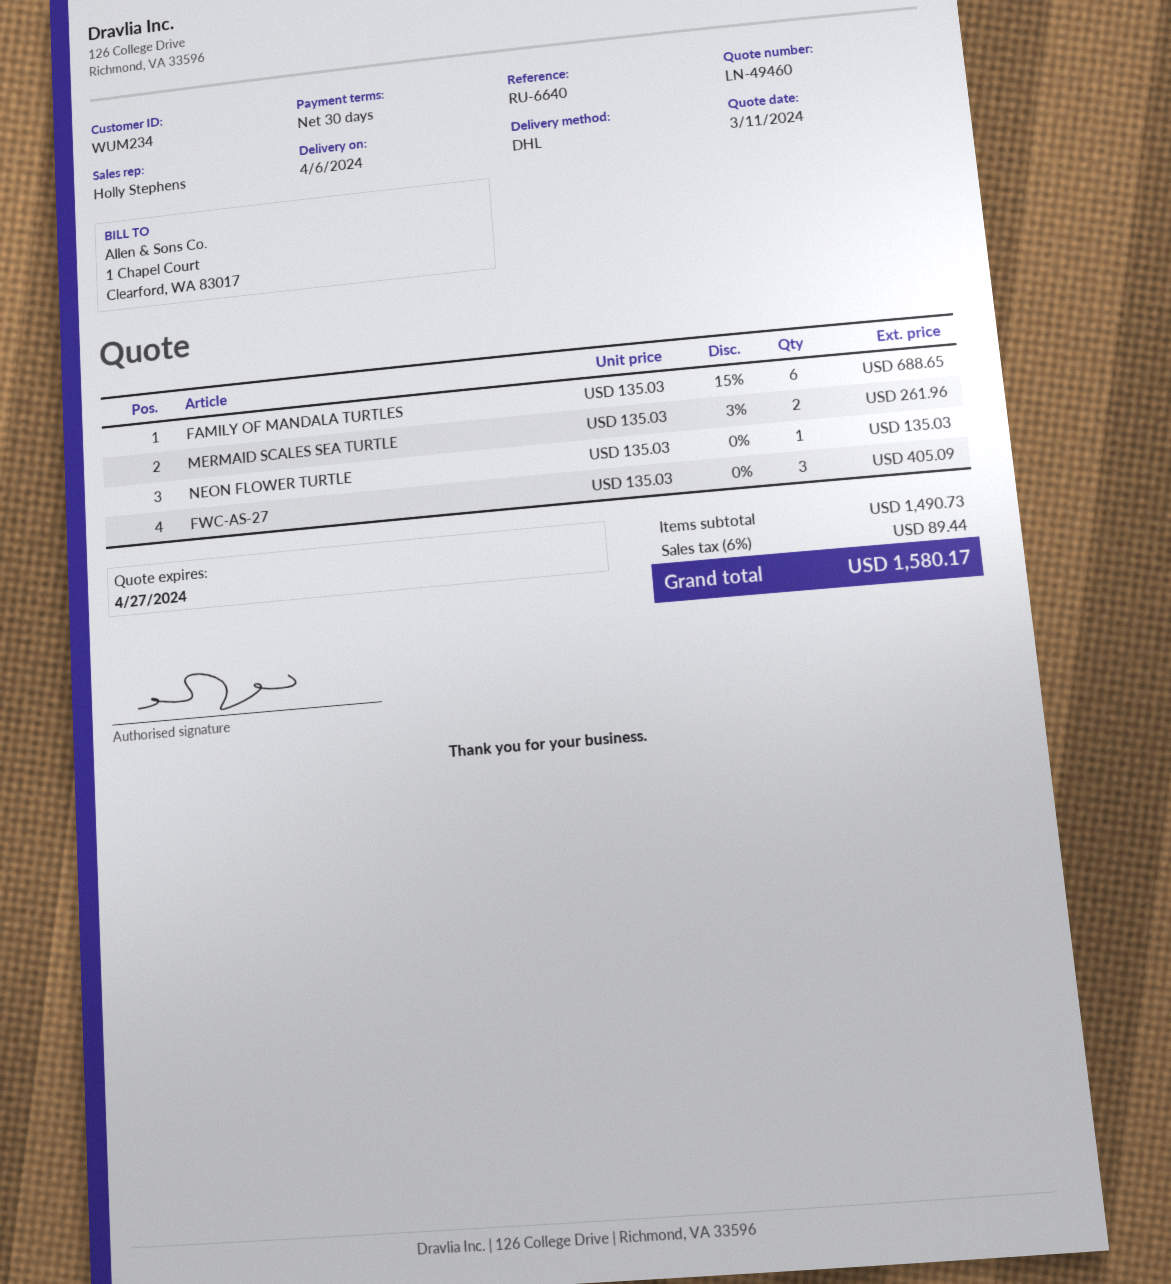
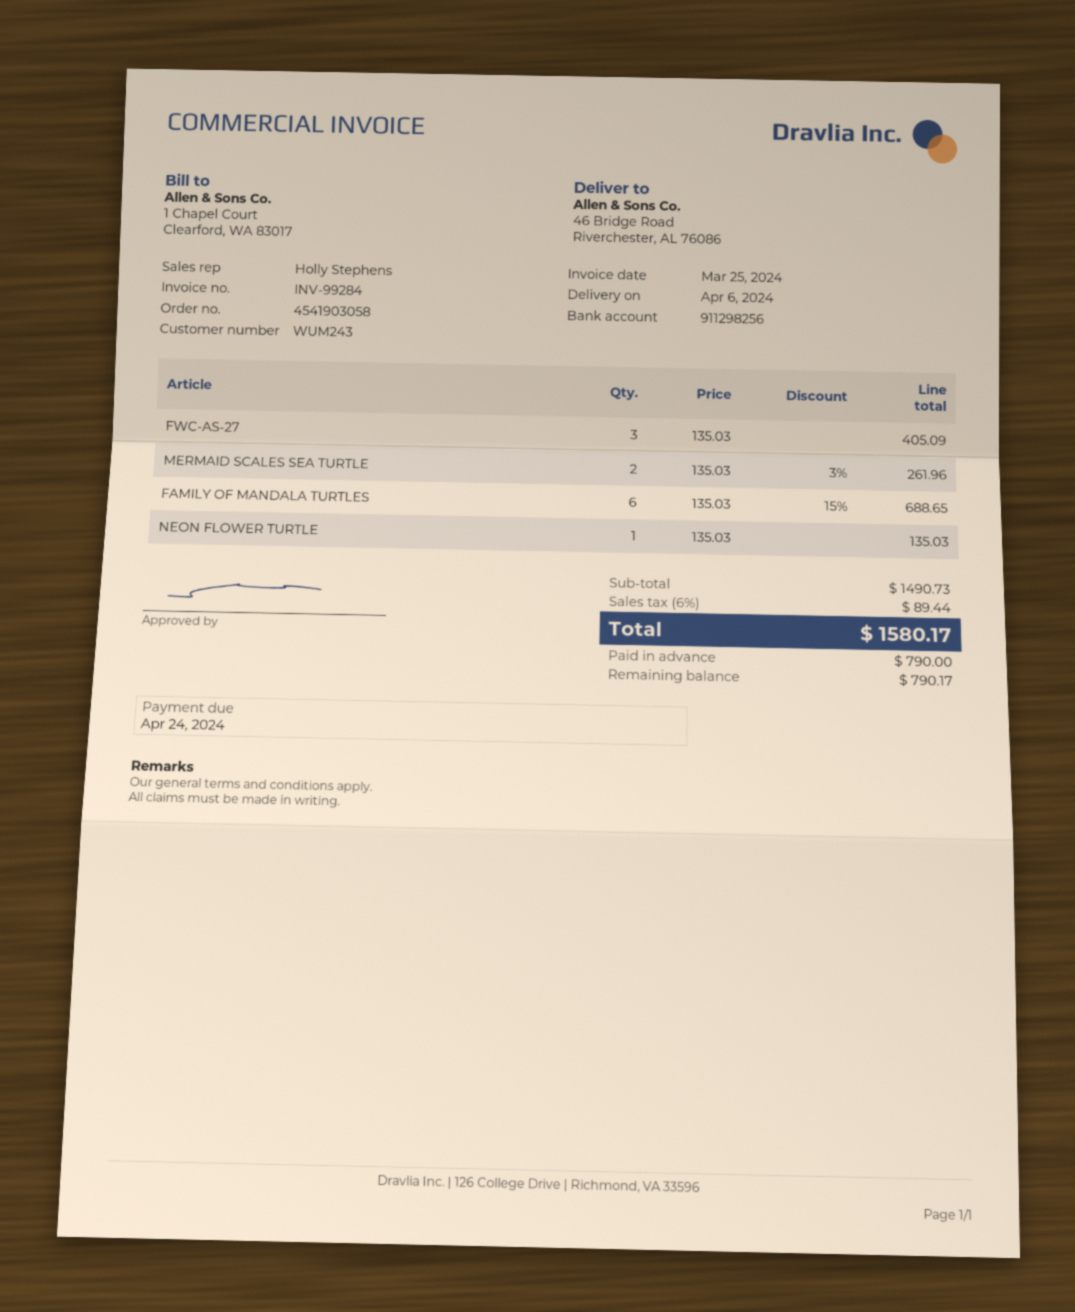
customer number: WUM234 -> WUM243

